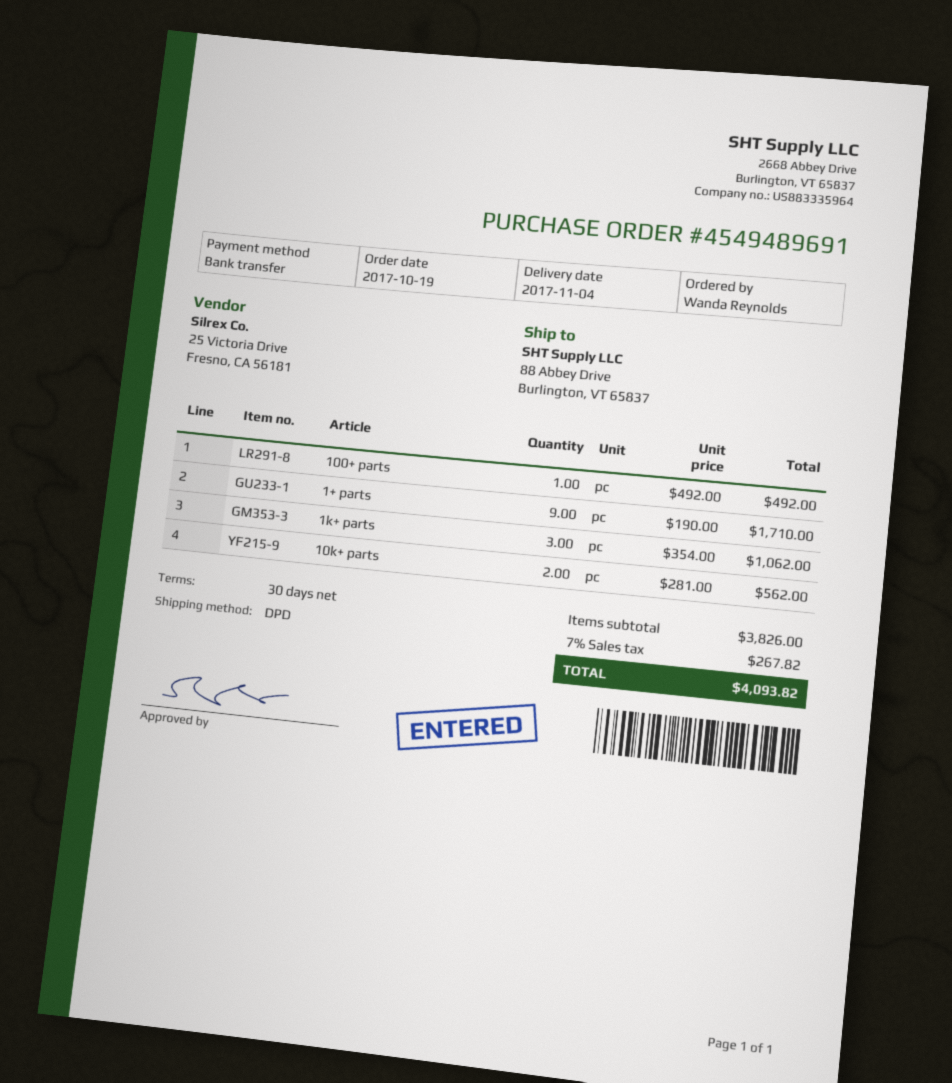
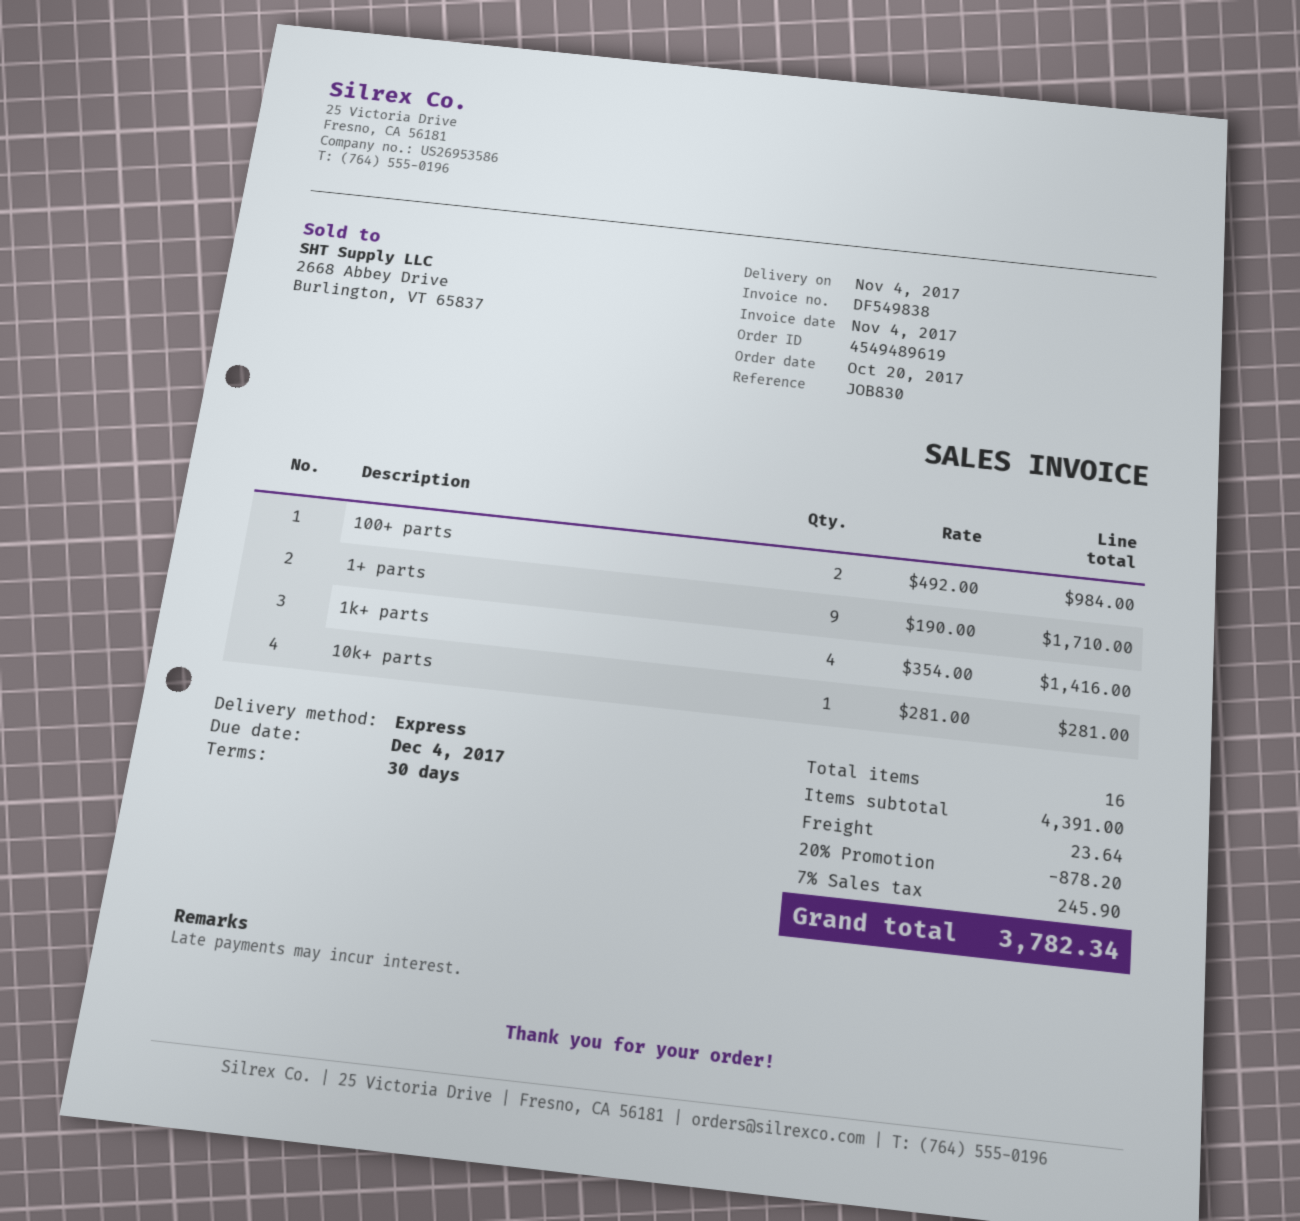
order number: 4549489691 -> 4549489619
order date: 2017-10-19 -> 2017-10-20
shipping method: DPD -> express
100+ parts: 1 x 492.00 = 492.00 -> 2 x 492.00 = 984.00
1k+ parts: 3 x 354.00 = 1062.00 -> 4 x 354.00 = 1416.00
10k+ parts: 2 x 281.00 = 562.00 -> 1 x 281.00 = 281.00
subtotal: 3826.00 -> 4391.00
discount: none -> 20% = 878.20
shipping: none -> 23.64
tax: 7% = 267.82 -> 7% = 245.90
total: 4093.82 -> 3782.34

